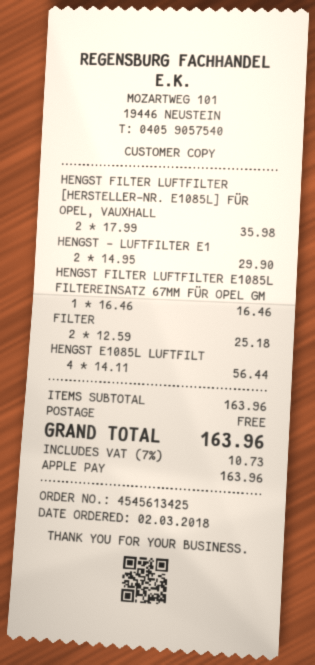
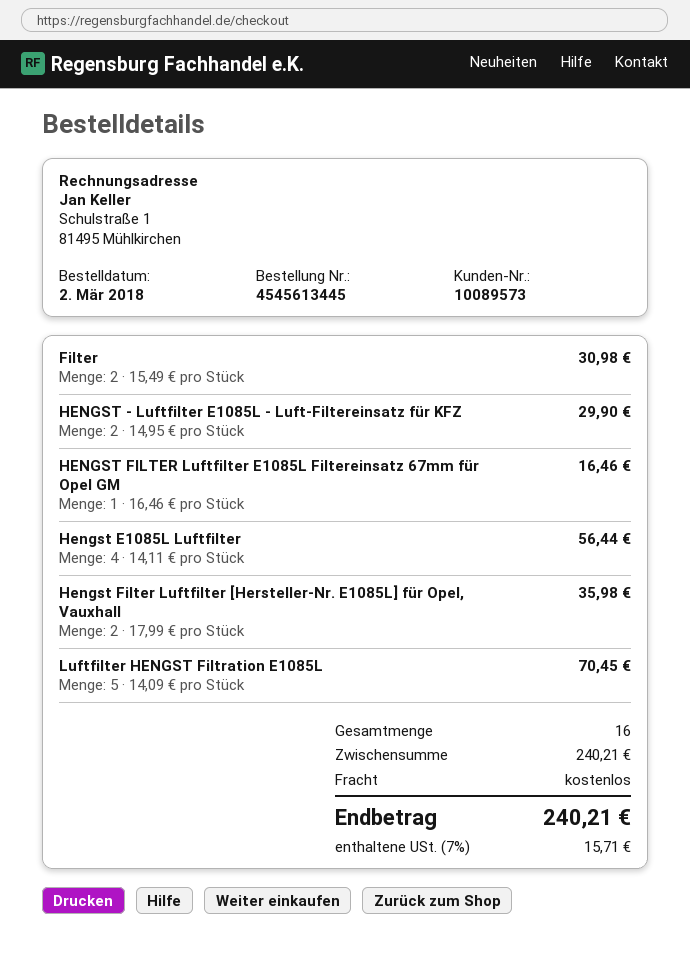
order number: 4545613425 -> 4545613445
FILTER: 2 x 12.59 = 25.18 -> 2 x 15.49 = 30.98
Luftfilter HENGST Filtration E1085L: none -> 5 x 14.09 = 70.45
subtotal: 163.96 -> 240.21
tax: 7% = 10.73 -> 7% = 15.71
total: 163.96 -> 240.21

